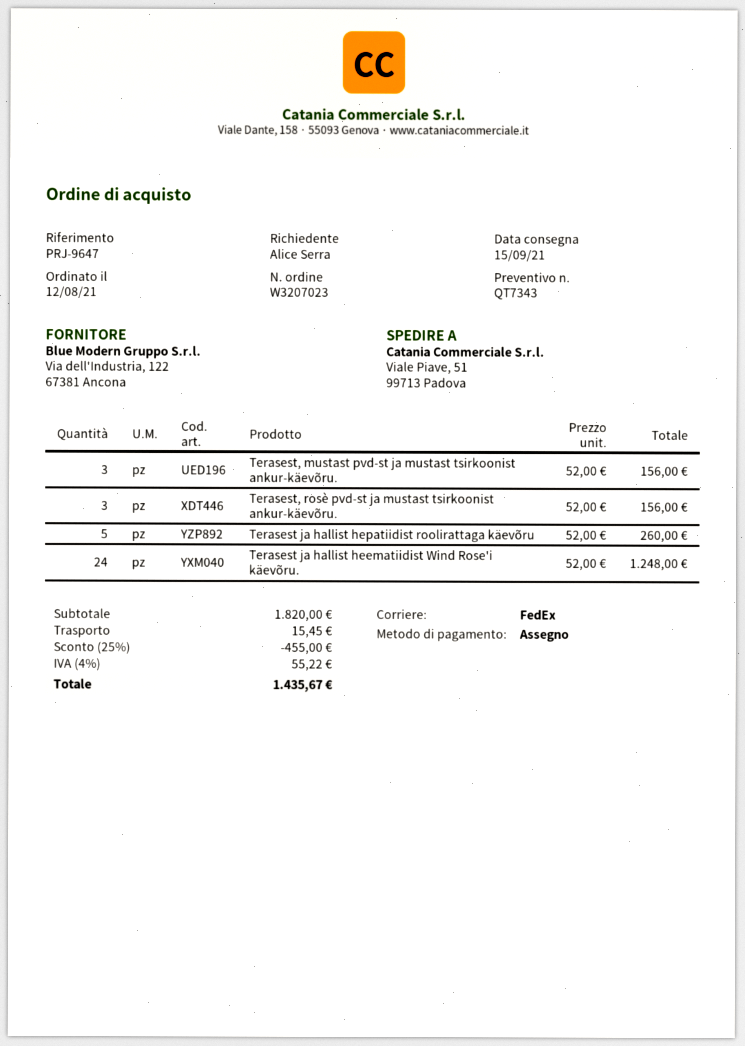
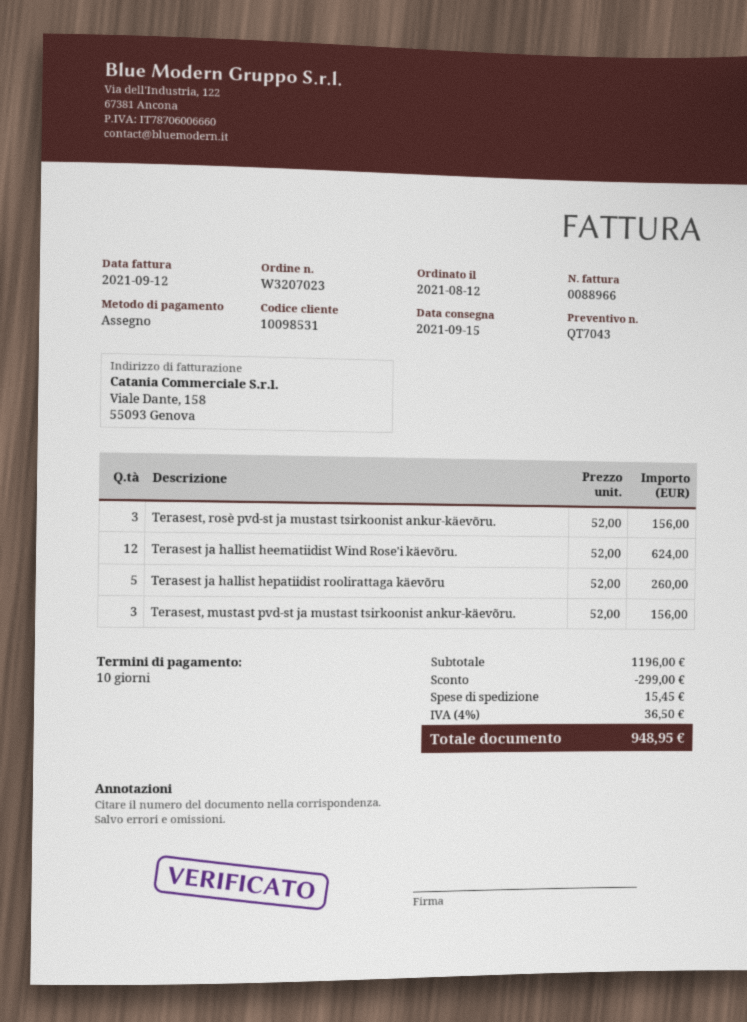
quote number: QT7343 -> QT7043
Terasest ja hallist heematiidist Wind Rose'i käevõru.: 24 x 52.00 = 1248.00 -> 12 x 52.00 = 624.00
subtotal: 1820.00 -> 1196.00
discount: 455.00 -> 299.00
tax: 4% = 55.22 -> 4% = 36.50
total: 1435.67 -> 948.95

